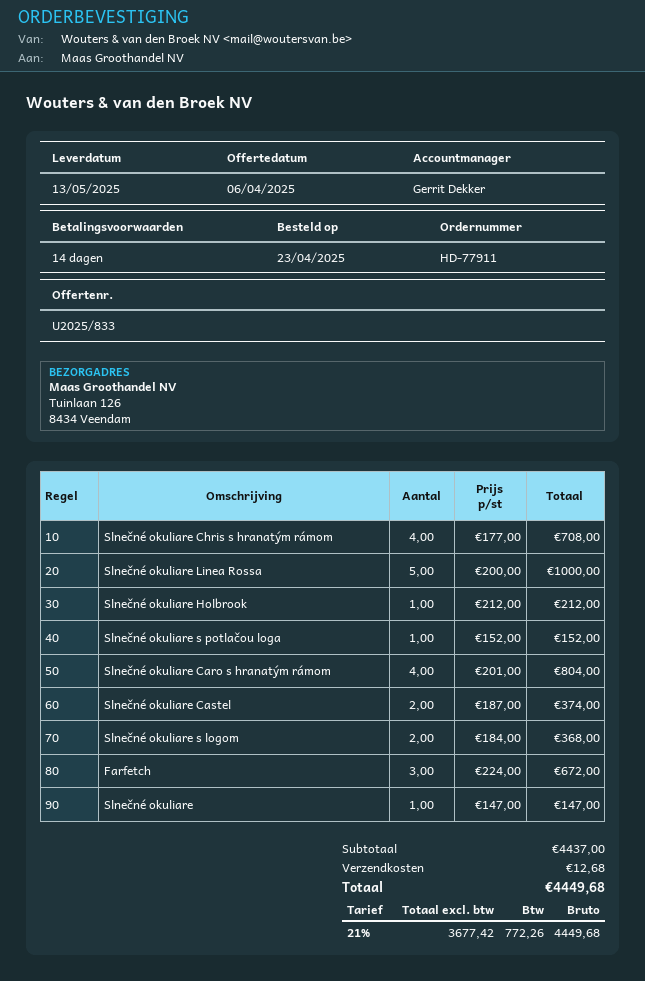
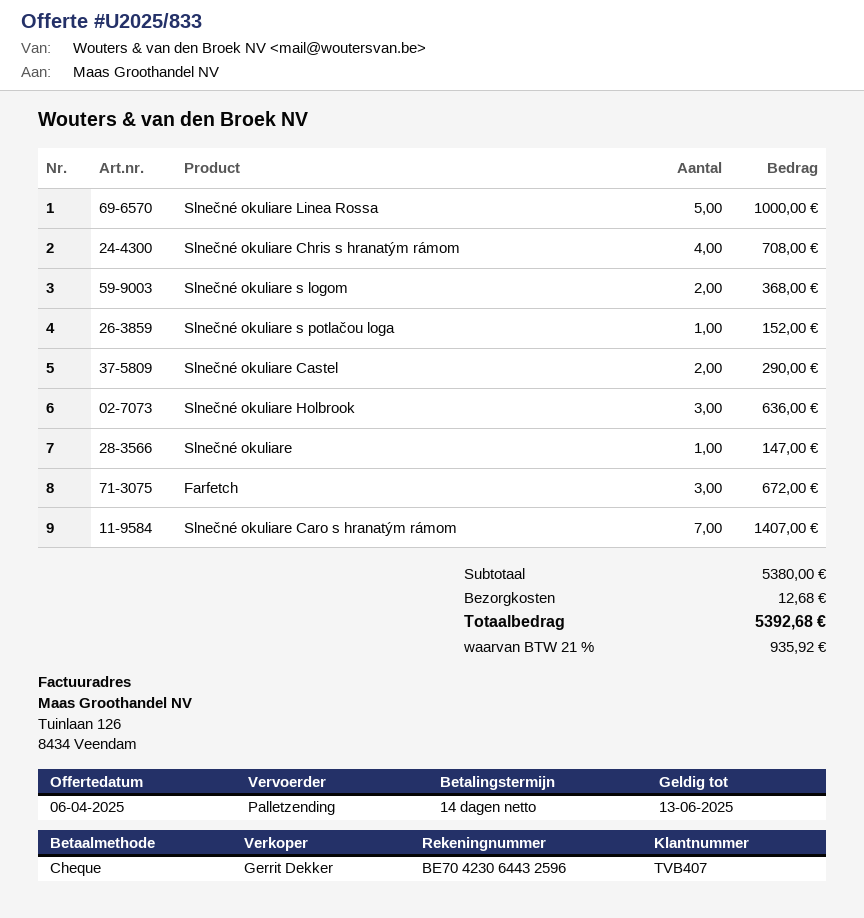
Slnečné okuliare Holbrook: 1 for 212.00 -> 3 for 636.00
Slnečné okuliare Caro s hranatým rámom: 4 for 804.00 -> 7 for 1407.00
Slnečné okuliare Castel: 2 for 374.00 -> 2 for 290.00
subtotal: 4437.00 -> 5380.00
tax: 21% = 772.26 -> 21% = 935.92
total: 4449.68 -> 5392.68

